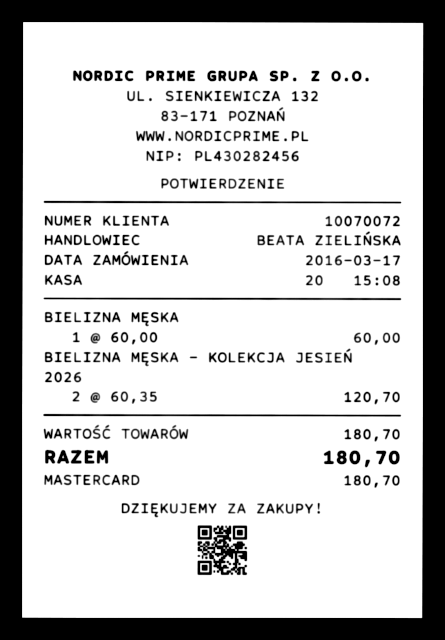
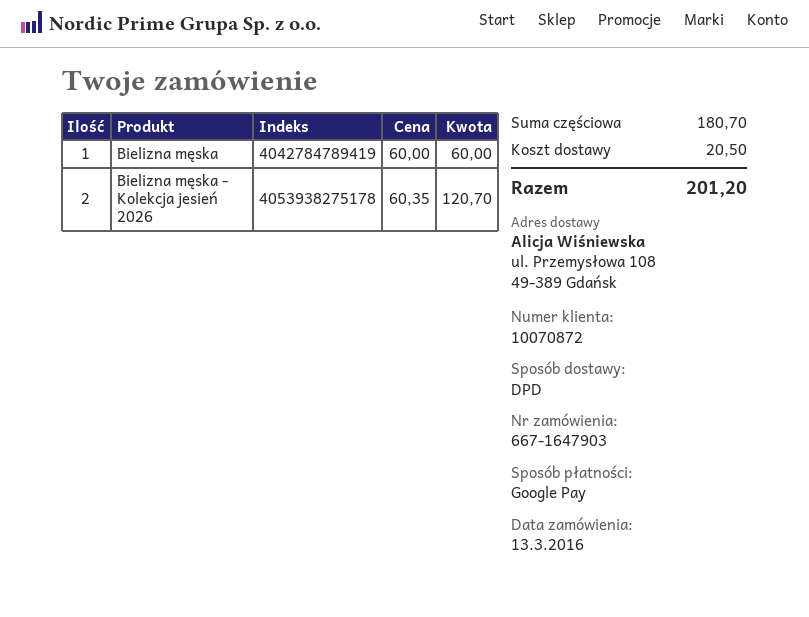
order date: 2016-03-17 -> 2016-03-13
customer number: 10070072 -> 10070872
payment method: Mastercard -> Google Pay
shipping: none -> 20.50
total: 180.70 -> 201.20

